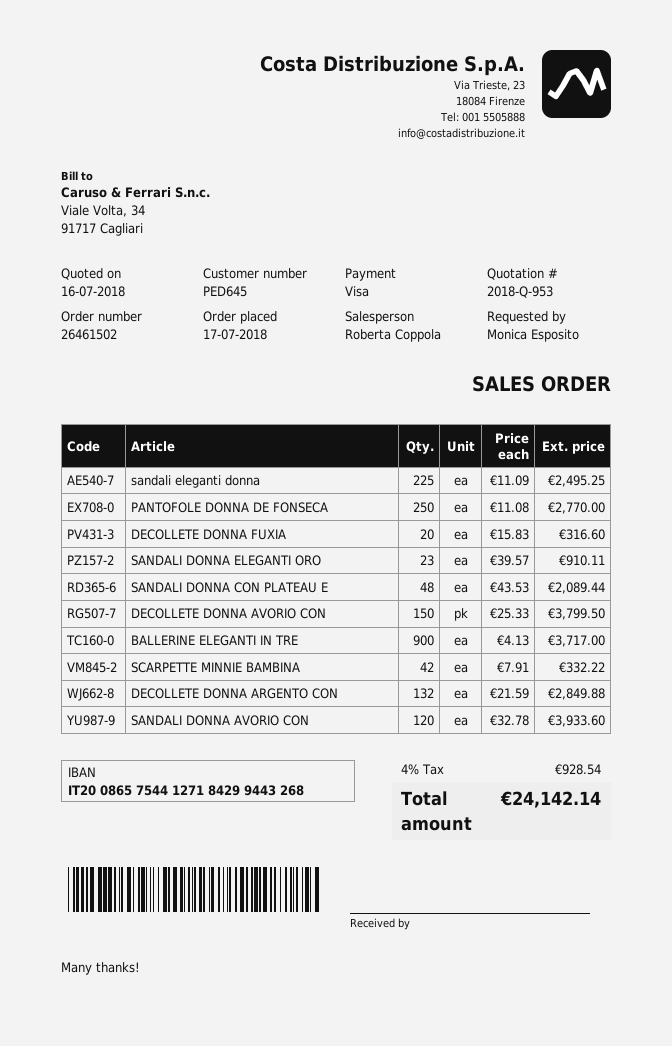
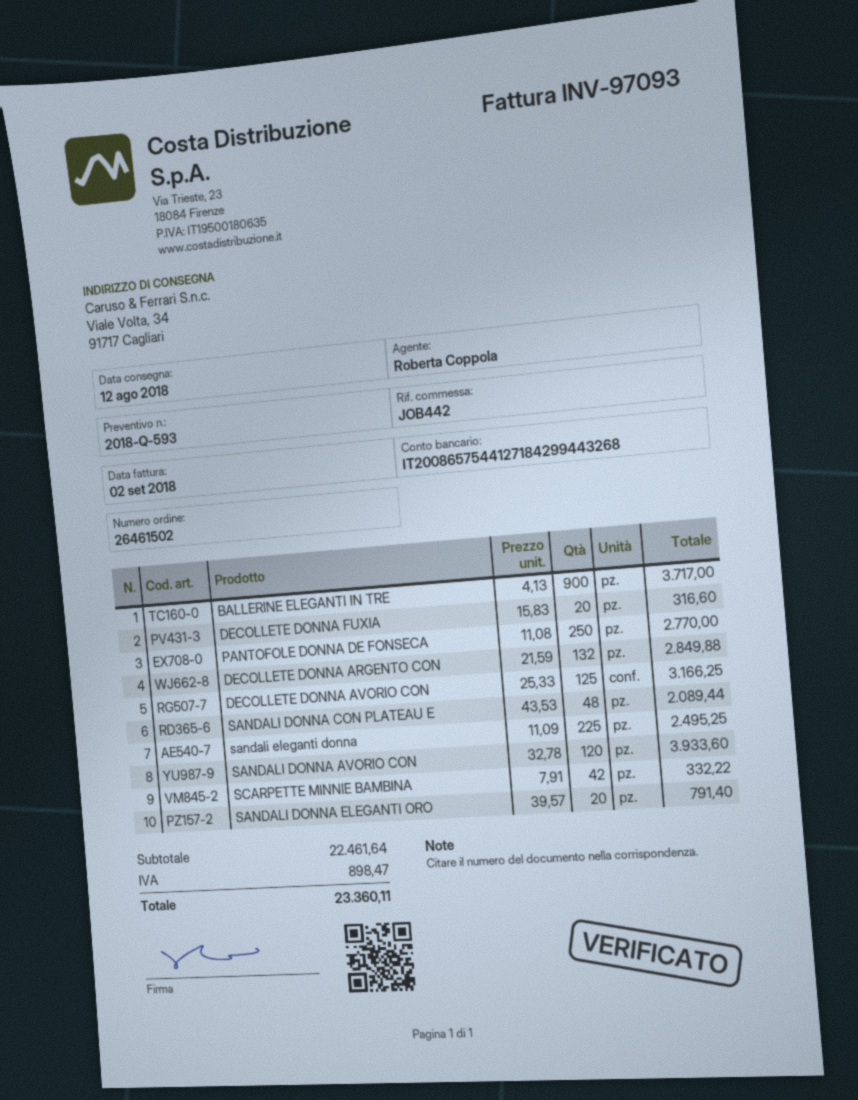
quote number: 2018-Q-953 -> 2018-Q-593
SANDALI DONNA ELEGANTI ORO: 23 x 39.57 = 910.11 -> 20 x 39.57 = 791.40
DECOLLETE DONNA AVORIO CON: 150 x 25.33 = 3799.50 -> 125 x 25.33 = 3166.25
tax: 928.54 -> 898.47
total: 24142.14 -> 23360.11

